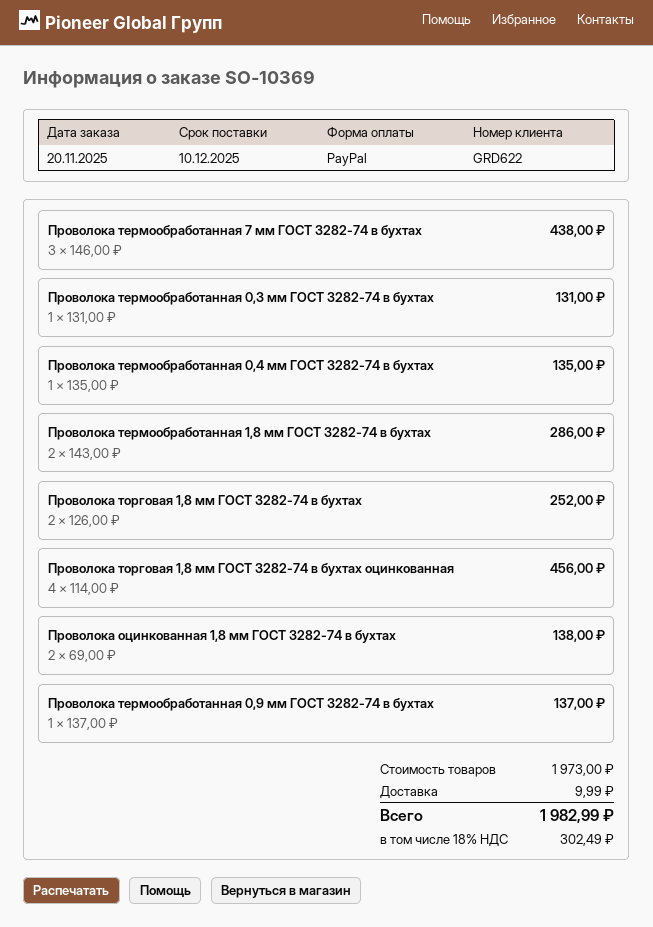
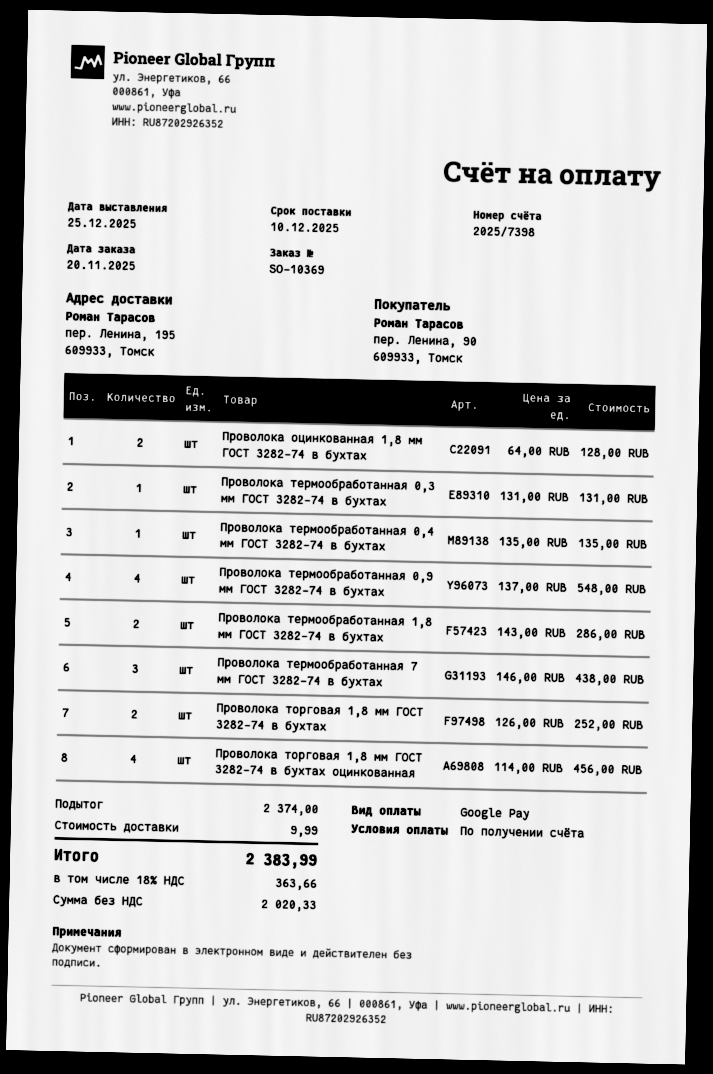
payment method: PayPal -> Google Pay
Проволока оцинкованная 1,8 мм ГОСТ 3282-74 в бухтах: 2 x 69.00 = 138.00 -> 2 x 64.00 = 128.00
Проволока термообработанная 0,9 мм ГОСТ 3282-74 в бухтах: 1 x 137.00 = 137.00 -> 4 x 137.00 = 548.00
subtotal: 1973.00 -> 2374.00
tax: 18% = 302.49 -> 18% = 363.66
total: 1982.99 -> 2383.99

